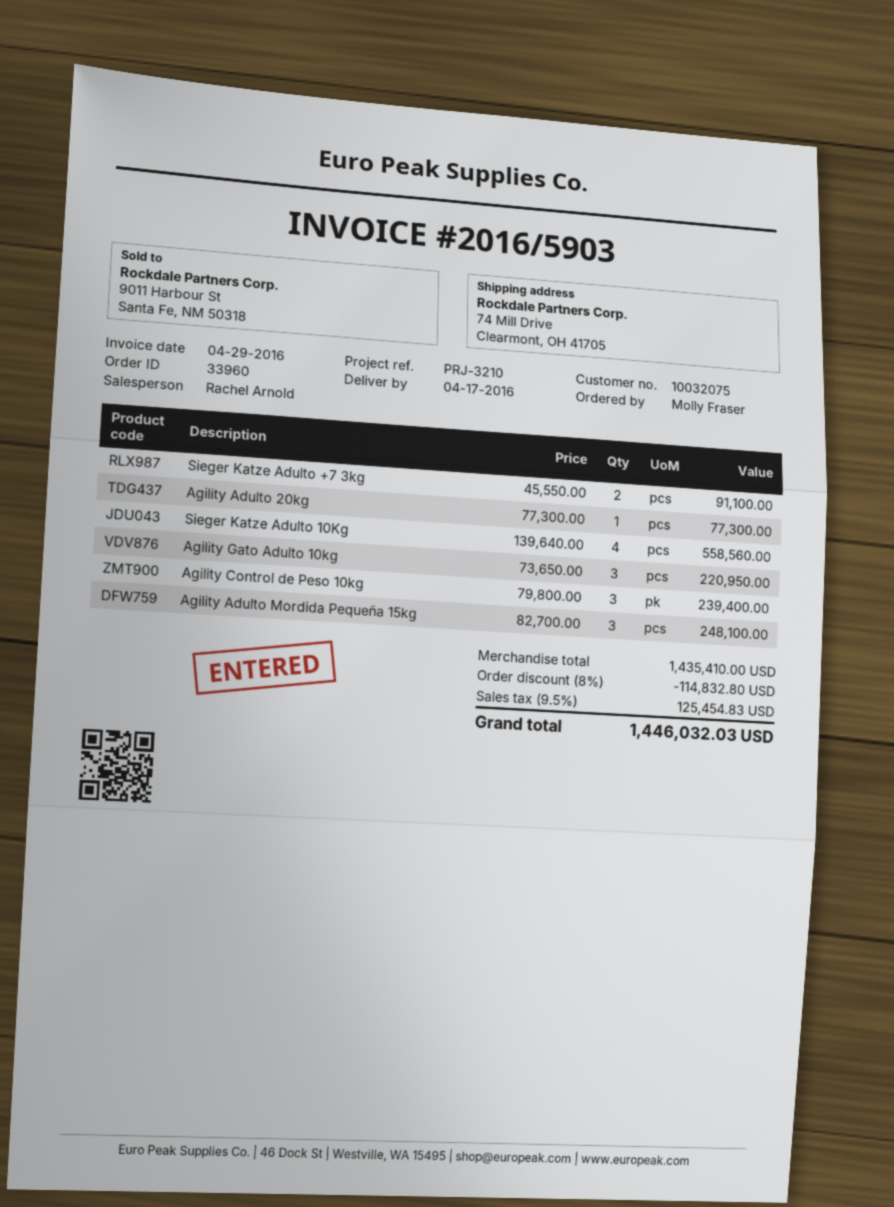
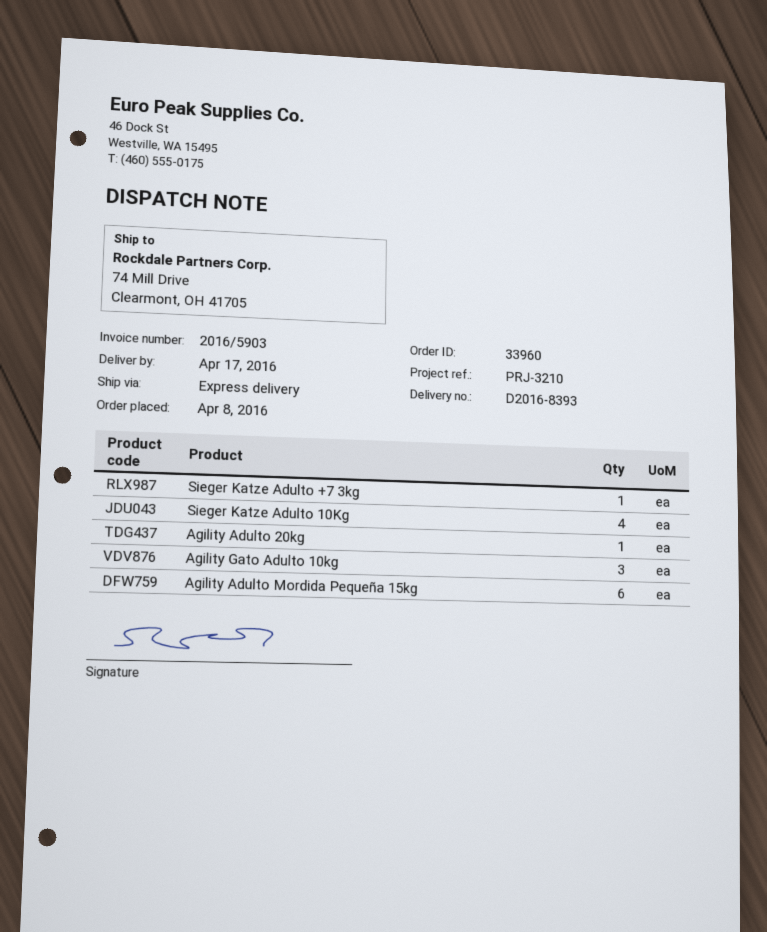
Sieger Katze Adulto +7 3kg: 2 -> 1
Agility Control de Peso 10kg: 3 -> none
Agility Adulto Mordida Pequeña 15kg: 3 -> 6

